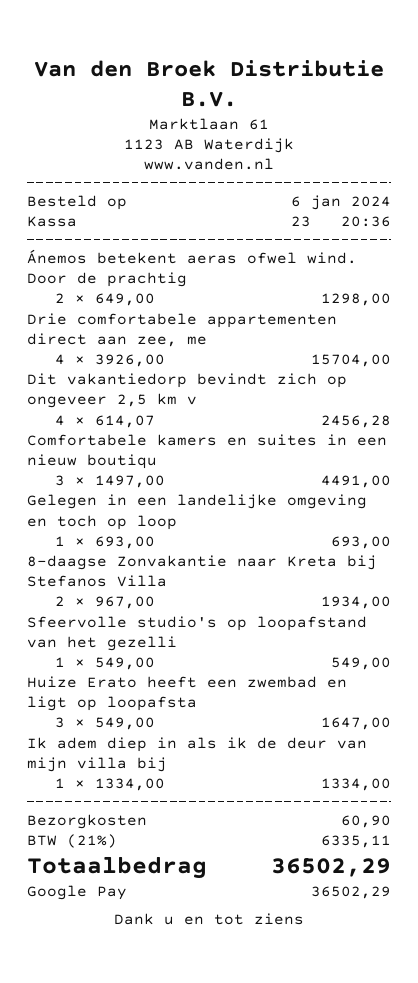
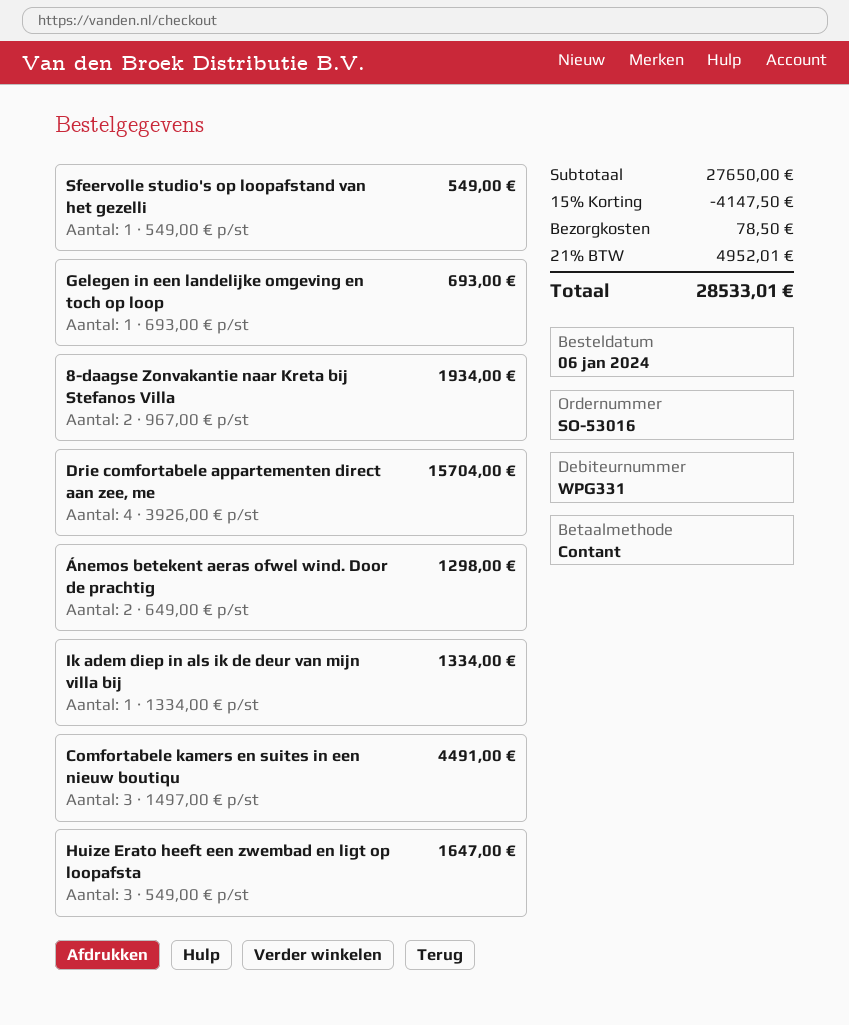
payment method: Google Pay -> cash
Dit vakantiedorp bevindt zich op ongeveer 2,5 km v: 4 x 614.07 = 2456.28 -> none
discount: none -> 15% = 4147.50
shipping: 60.90 -> 78.50
tax: 21% = 6335.11 -> 21% = 4952.01
total: 36502.29 -> 28533.01

